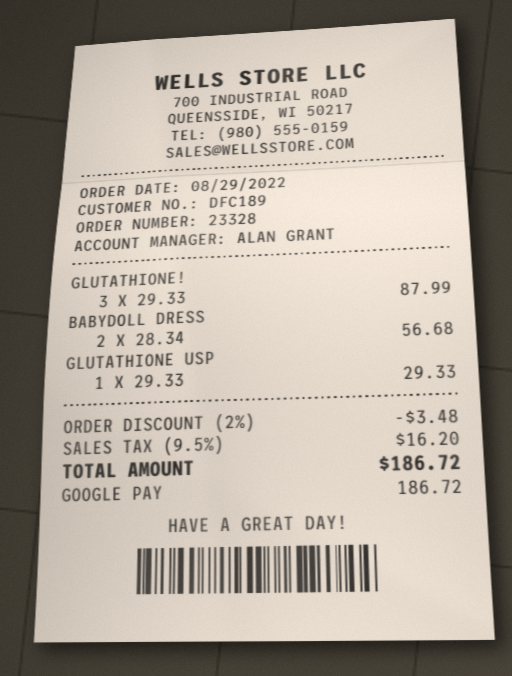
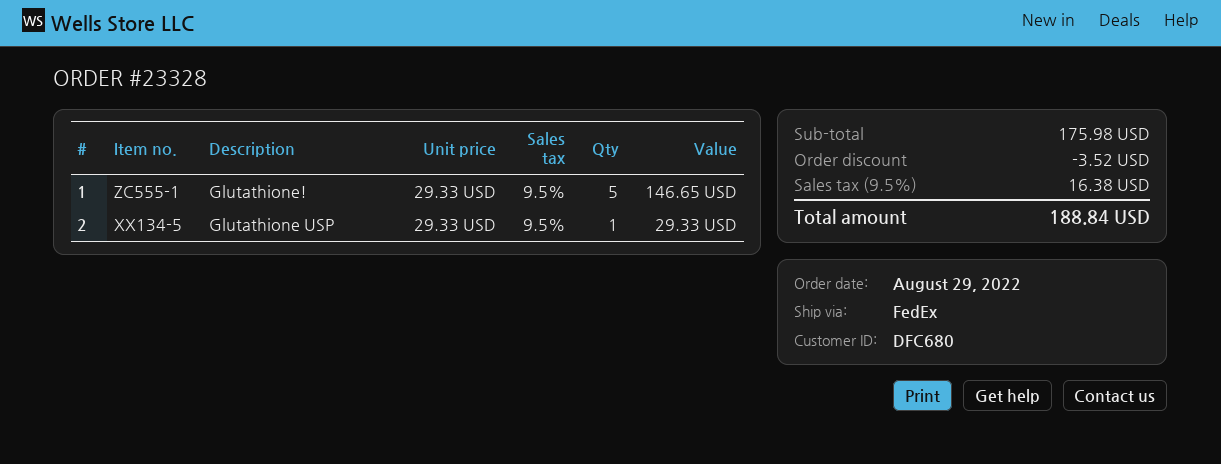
customer number: DFC189 -> DFC680
GLUTATHIONE!: 3 x 29.33 = 87.99 -> 5 x 29.33 = 146.65
BABYDOLL DRESS: 2 x 28.34 = 56.68 -> none
discount: 3.48 -> 3.52
tax: 9.5% = 16.20 -> 9.5% = 16.38
total: 186.72 -> 188.84

